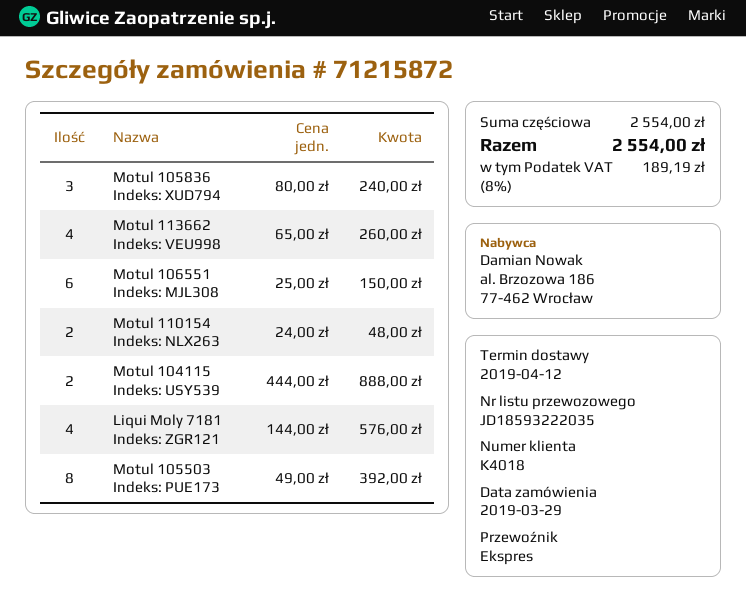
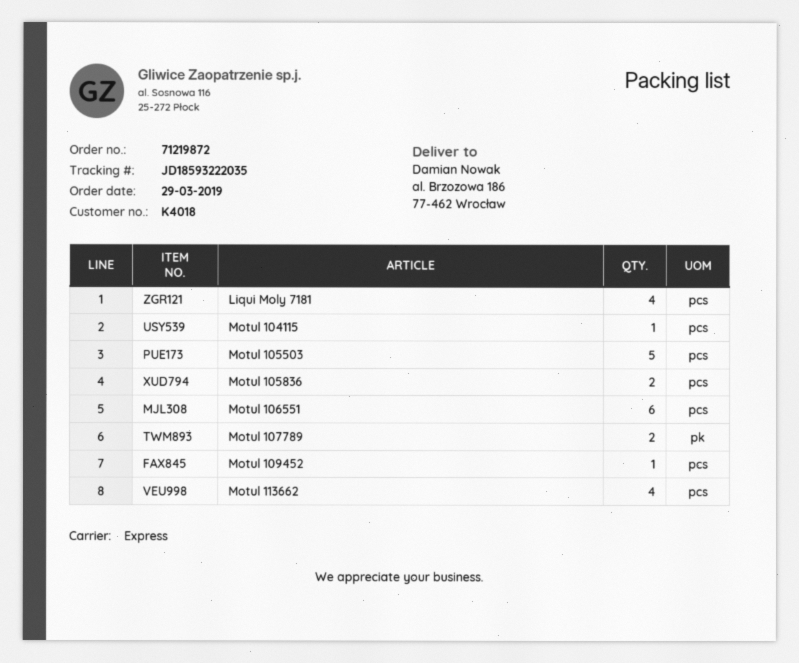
order number: 71215872 -> 71219872
Motul 105836: 3 -> 2
Motul 110154: 2 -> none
Motul 104115: 2 -> 1
Motul 105503: 8 -> 5
Motul 107789: none -> 2
Motul 109452: none -> 1

